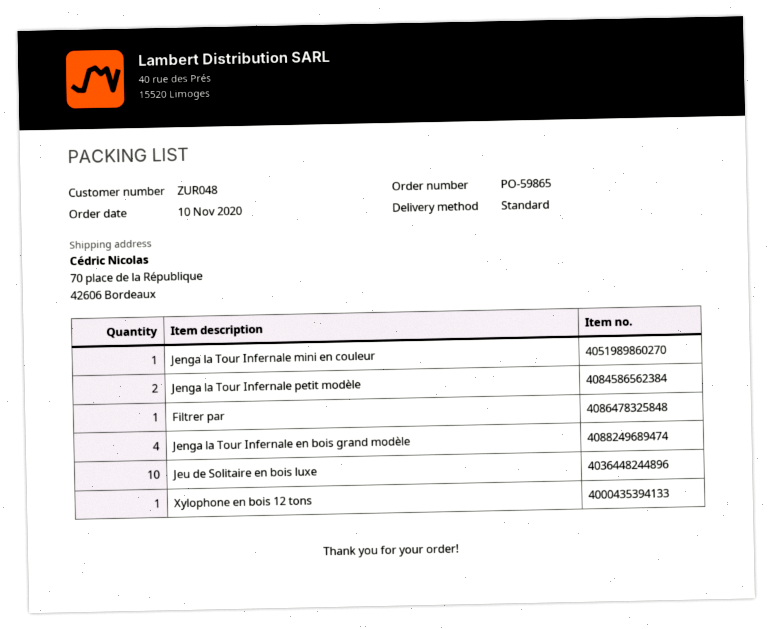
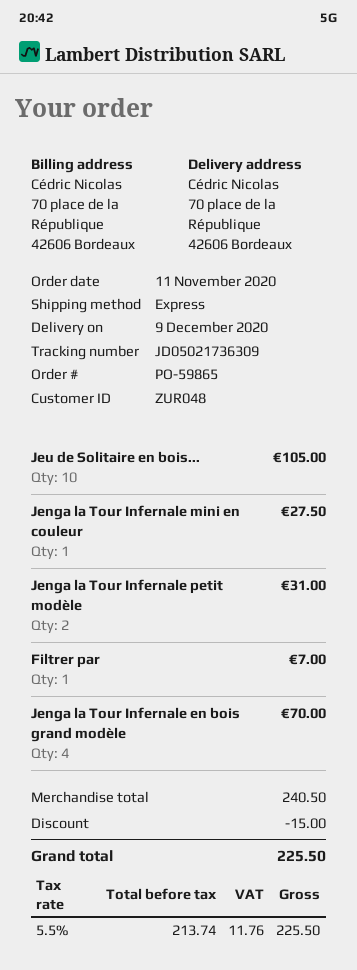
order date: 2020-11-10 -> 2020-11-11
shipping method: standard -> express
Xylophone en bois 12 tons: 1 -> none

